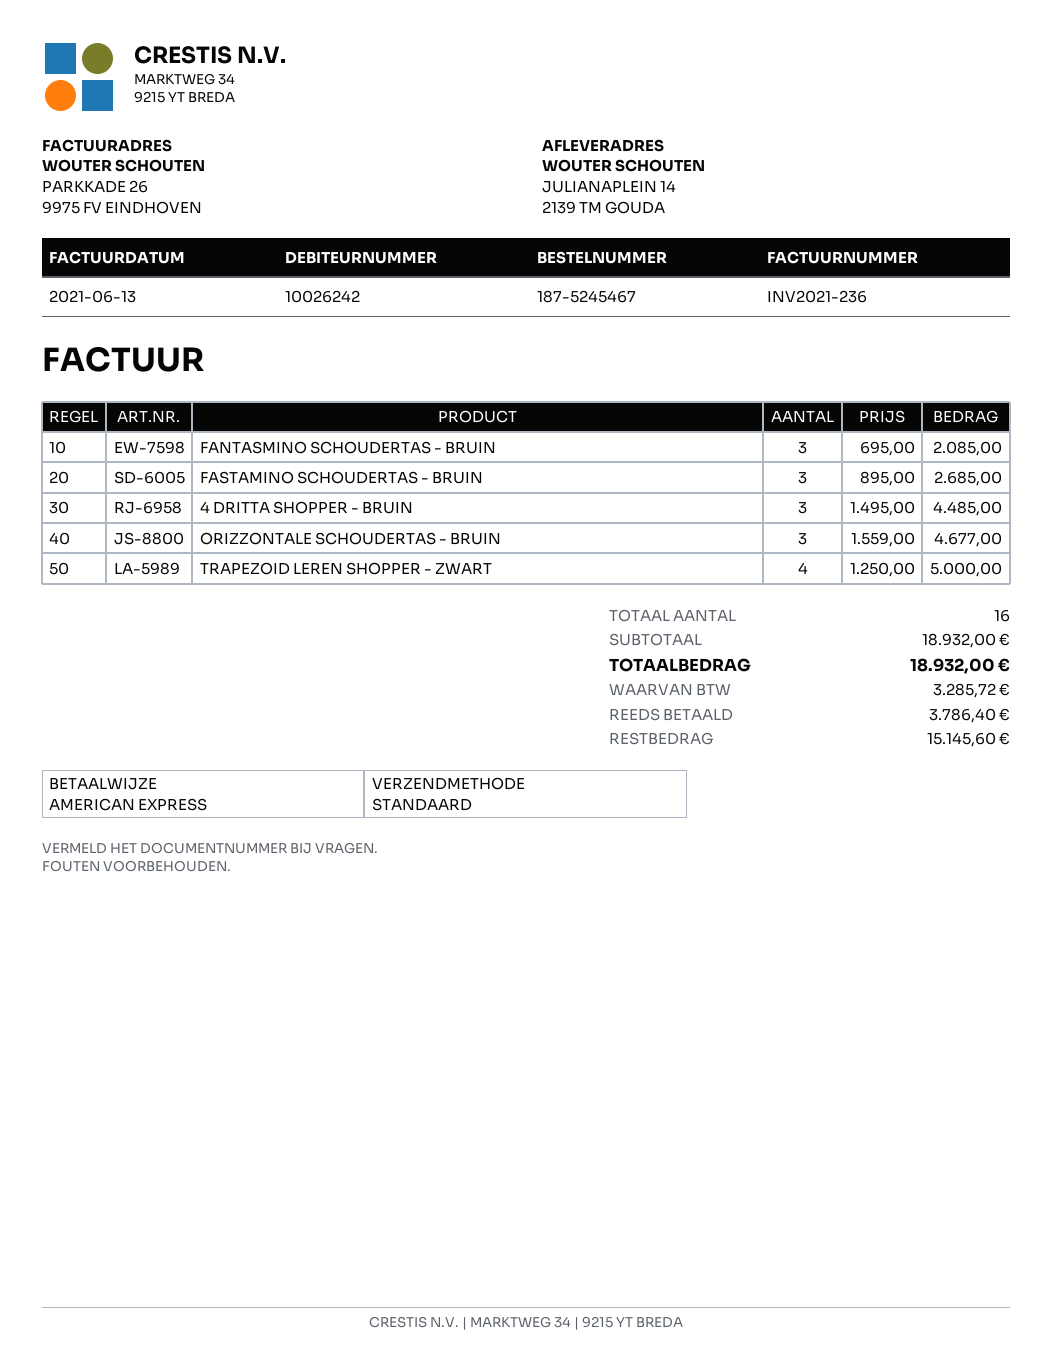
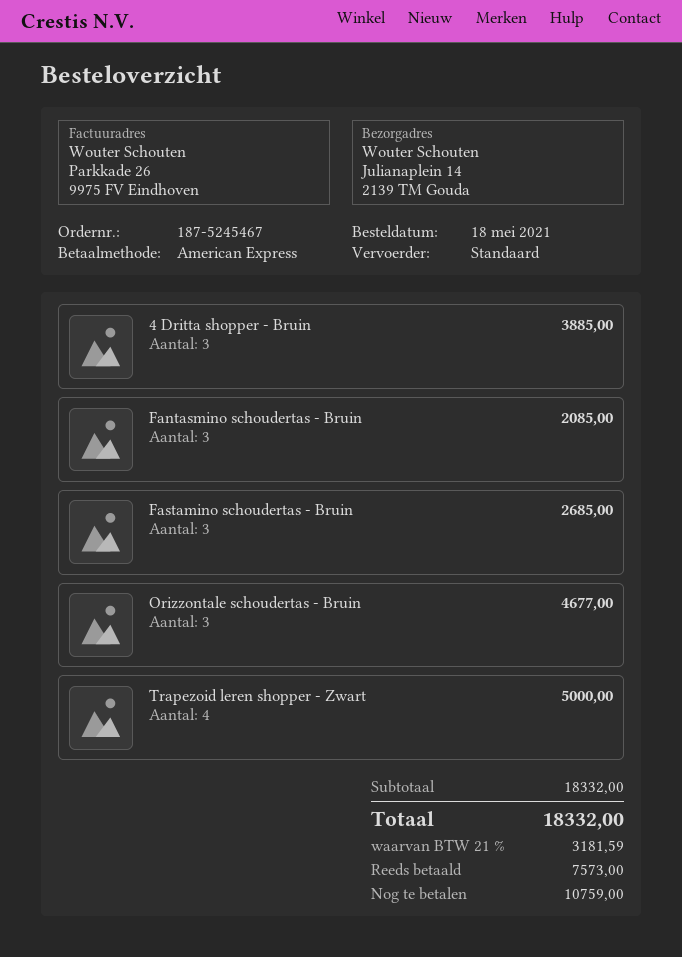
4 DRITTA SHOPPER - BRUIN: 3 for 4485.00 -> 3 for 3885.00
subtotal: 18932.00 -> 18332.00
tax: 3285.72 -> 3181.59
total: 18932.00 -> 18332.00
deposit: 3786.40 -> 7573.00
balance: 15145.60 -> 10759.00

